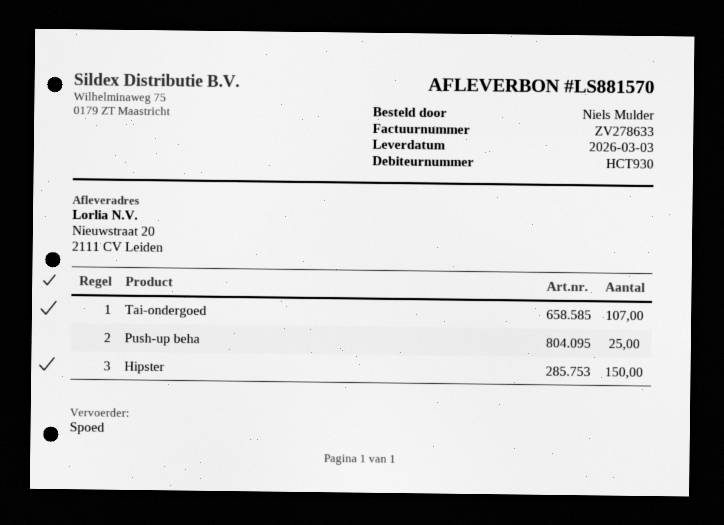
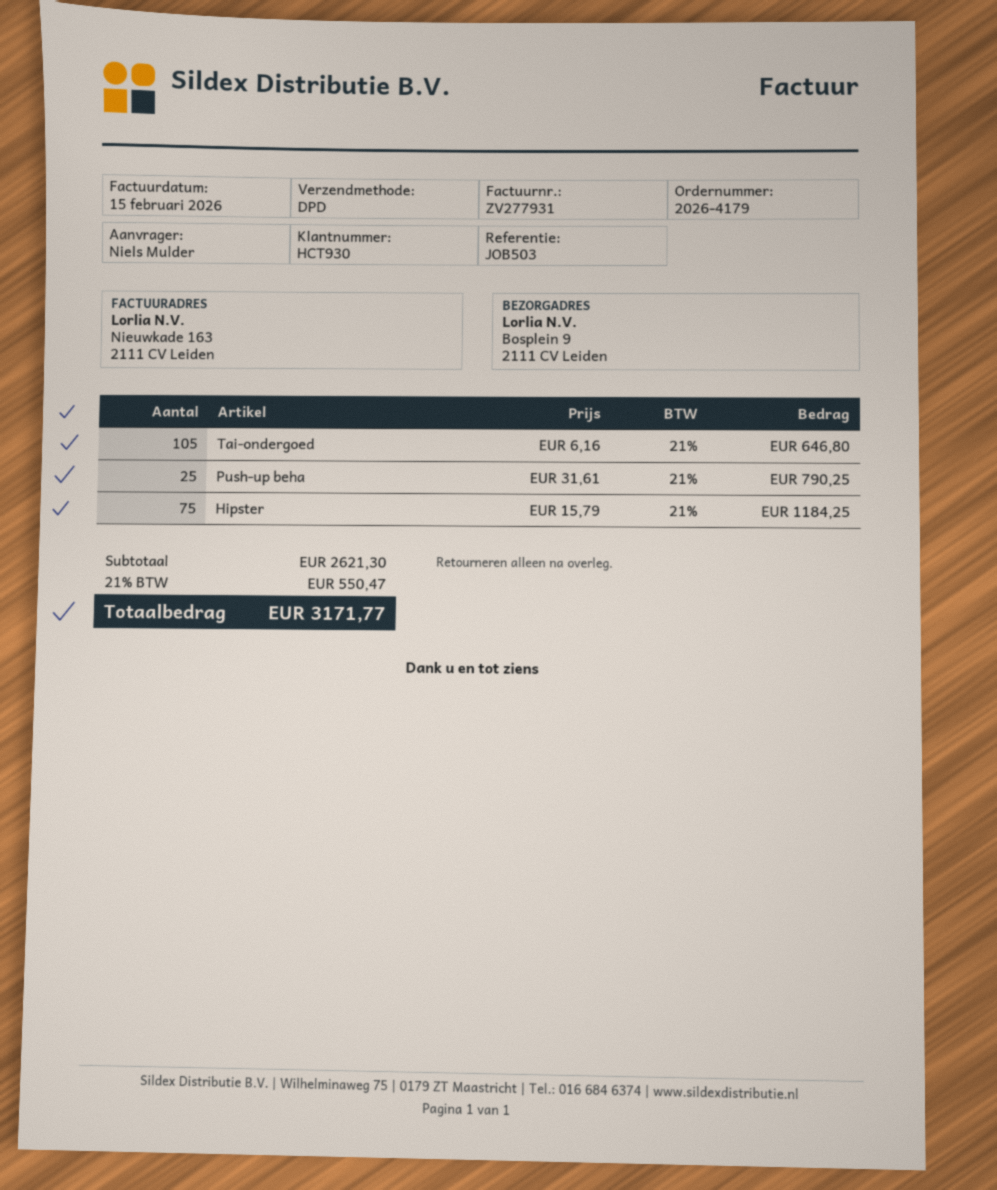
invoice number: ZV278633 -> ZV277931
shipping method: express -> DPD
ship to: Nieuwstraat 20, 2111 CV Leiden -> Bosplein 9, 2111 CV Leiden
Tai-ondergoed: 107 -> 105
Hipster: 150 -> 75

